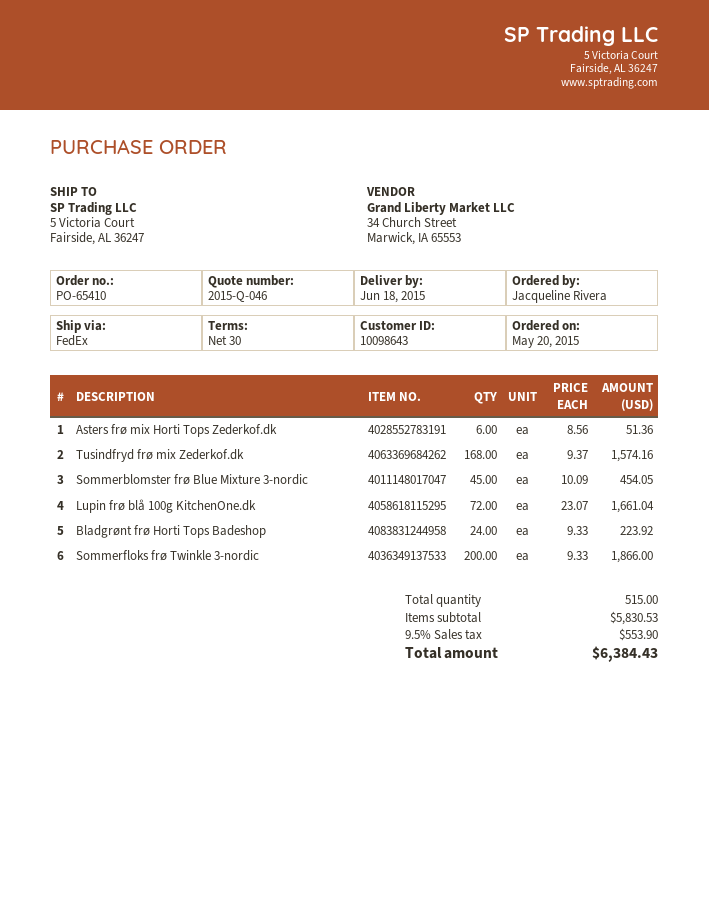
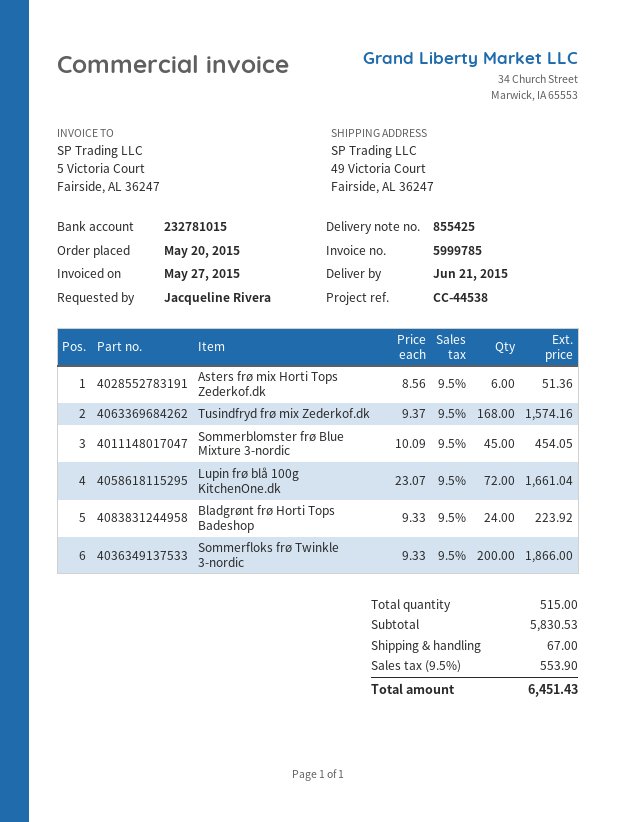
delivery date: 2015-06-18 -> 2015-06-21
ship to: 5 Victoria Court, Fairside, AL 36247 -> 49 Victoria Court, Fairside, AL 36247
shipping: none -> 67.00
total: 6384.43 -> 6451.43

